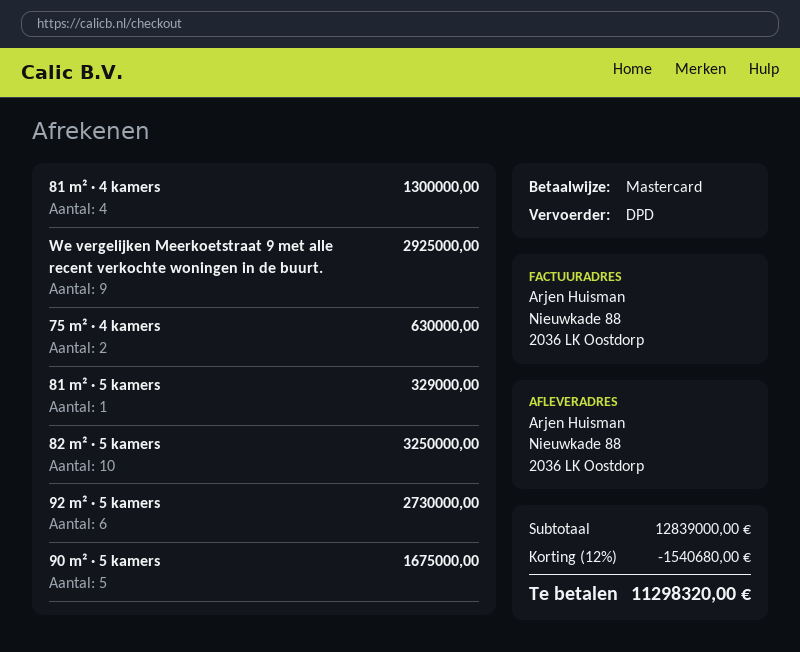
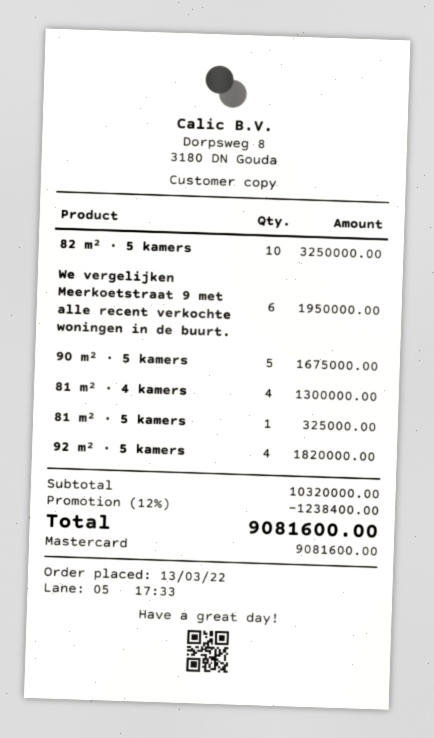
We vergelijken Meerkoetstraat 9 met alle recent verkochte woningen in de buurt.: 9 for 2925000.00 -> 6 for 1950000.00
75 m² · 4 kamers: 2 for 630000.00 -> none
81 m² · 5 kamers: 1 for 329000.00 -> 1 for 325000.00
92 m² · 5 kamers: 6 for 2730000.00 -> 4 for 1820000.00
subtotal: 12839000.00 -> 10320000.00
discount: 12% = 1540680.00 -> 12% = 1238400.00
total: 11298320.00 -> 9081600.00

